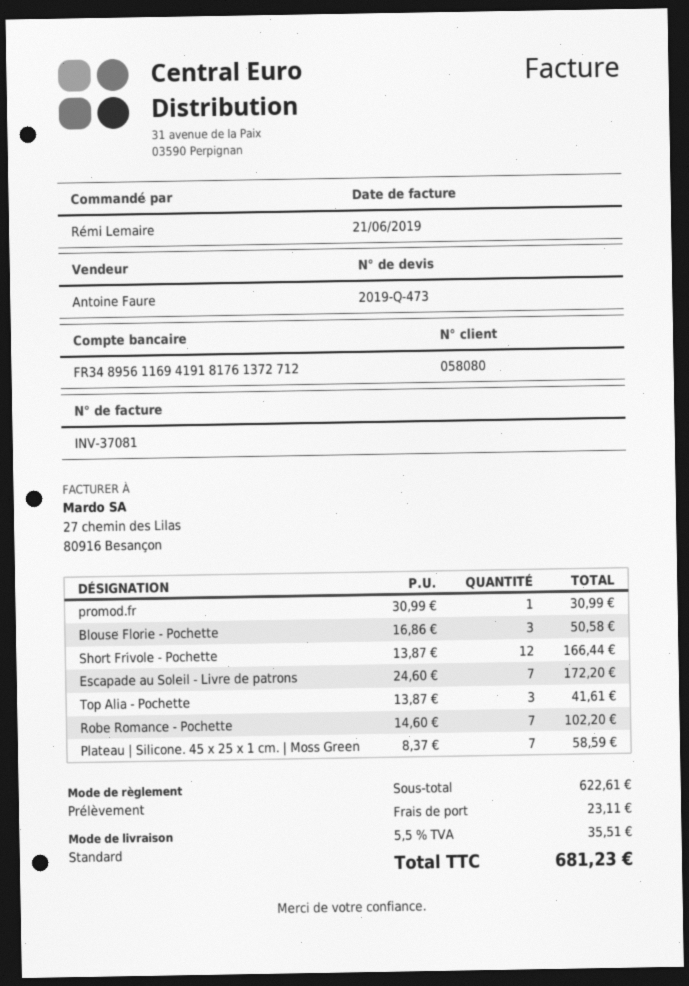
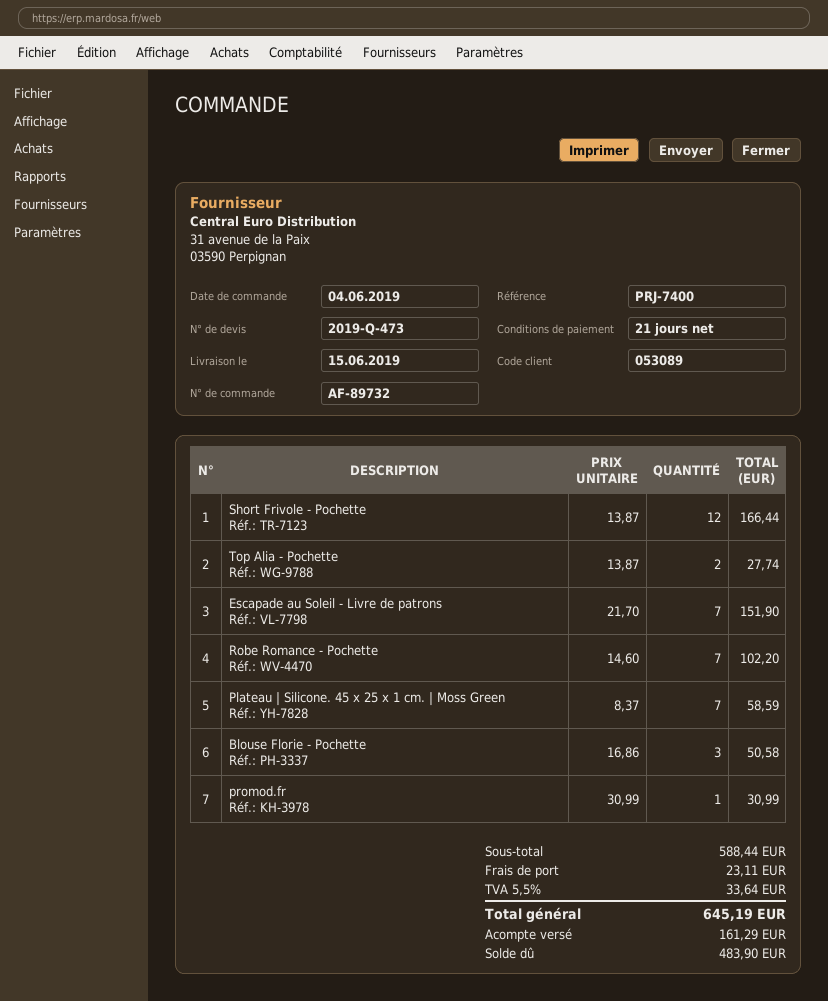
customer number: 058080 -> 053089
Escapade au Soleil - Livre de patrons: 7 x 24.60 = 172.20 -> 7 x 21.70 = 151.90
Top Alia - Pochette: 3 x 13.87 = 41.61 -> 2 x 13.87 = 27.74
subtotal: 622.61 -> 588.44
tax: 5.5% = 35.51 -> 5.5% = 33.64
total: 681.23 -> 645.19

